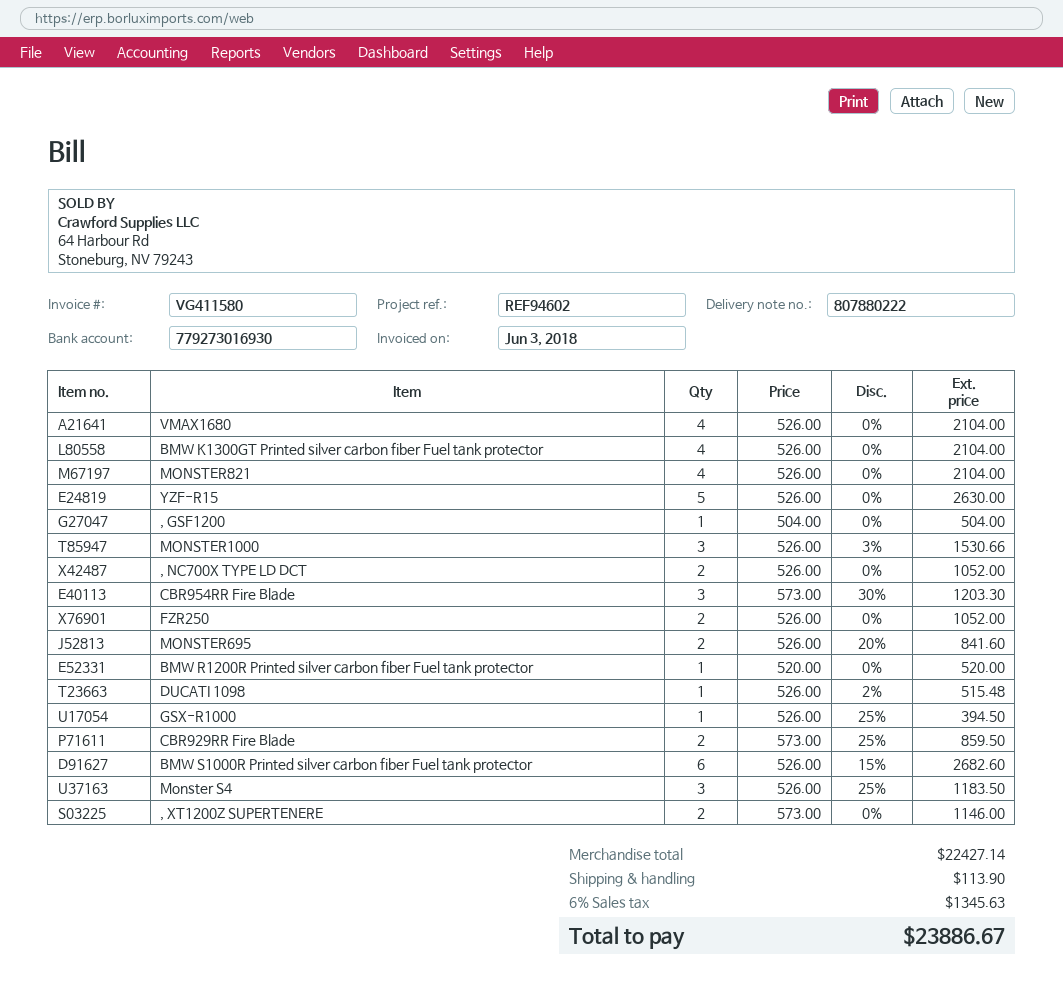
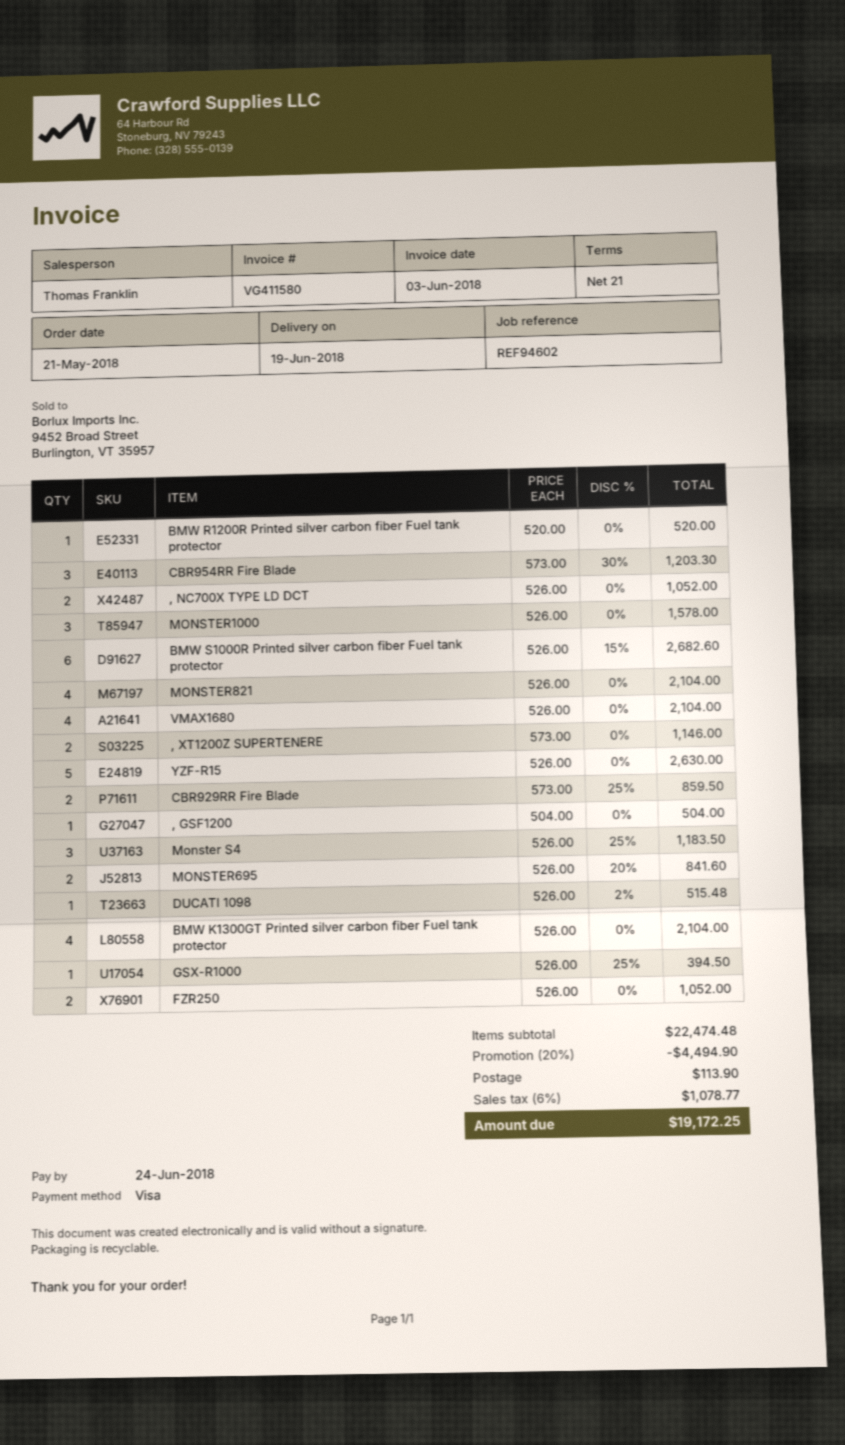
MONSTER1000: 3 x 526.00 - 3% = 1530.66 -> 3 x 526.00 = 1578.00
subtotal: 22427.14 -> 22474.48
discount: none -> 20% = 4494.90
tax: 6% = 1345.63 -> 6% = 1078.77
total: 23886.67 -> 19172.25

